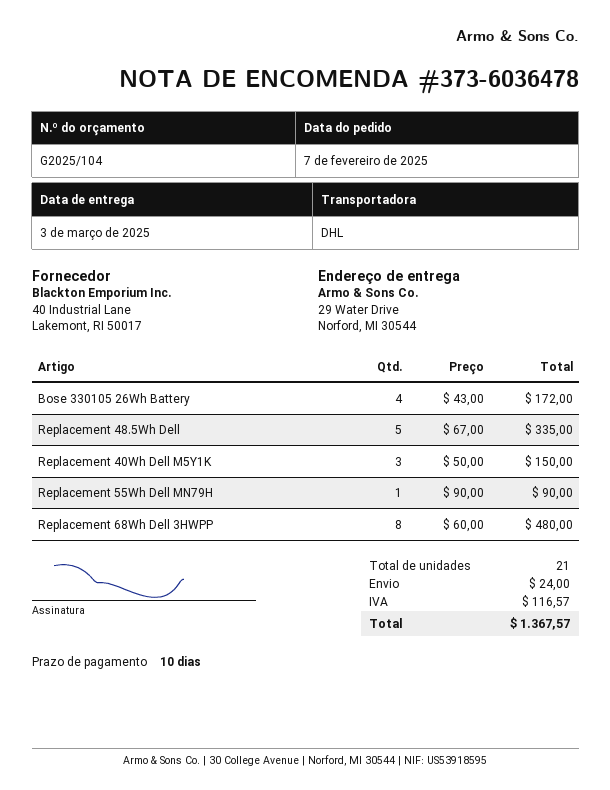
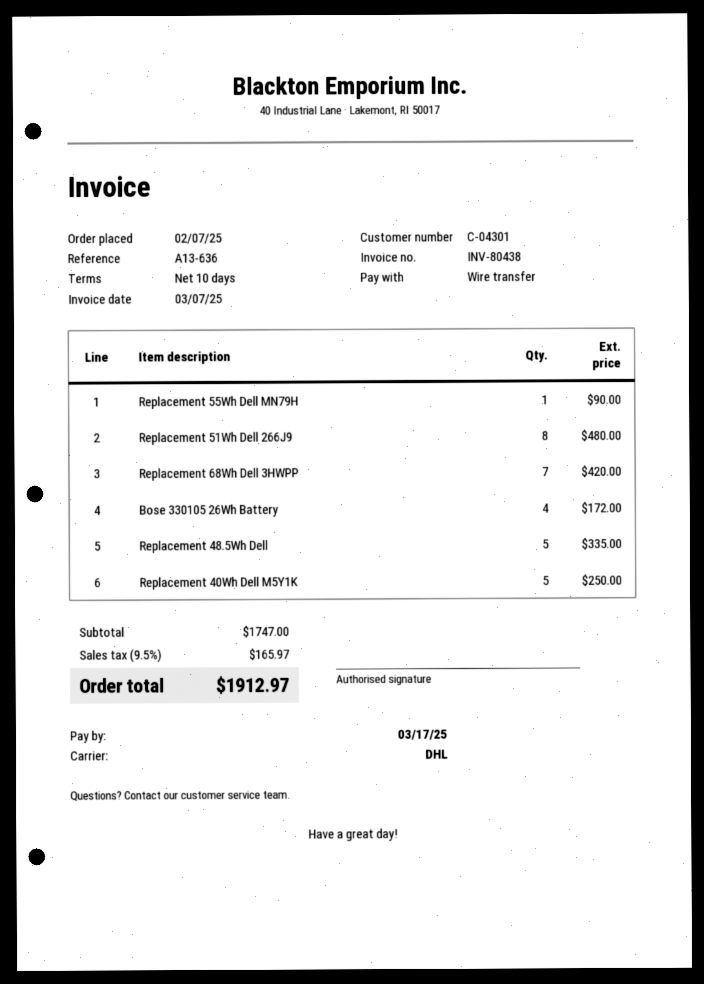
Replacement 40Wh Dell M5Y1K: 3 for 150.00 -> 5 for 250.00
Replacement 68Wh Dell 3HWPP: 8 for 480.00 -> 7 for 420.00
Replacement 51Wh Dell 266J9: none -> 8 for 480.00
shipping: 24.00 -> none
tax: 116.57 -> 165.97
total: 1367.57 -> 1912.97

